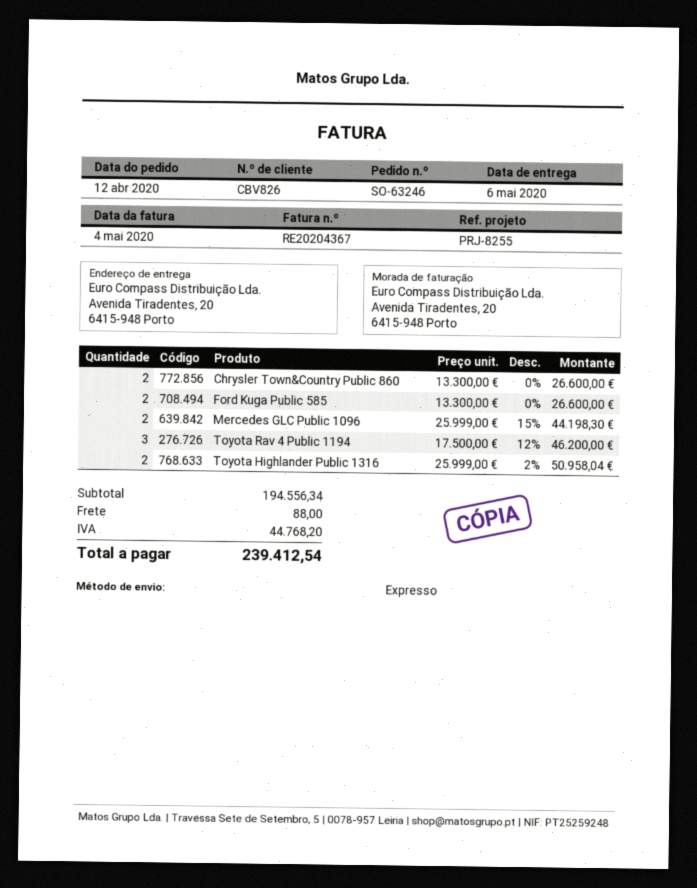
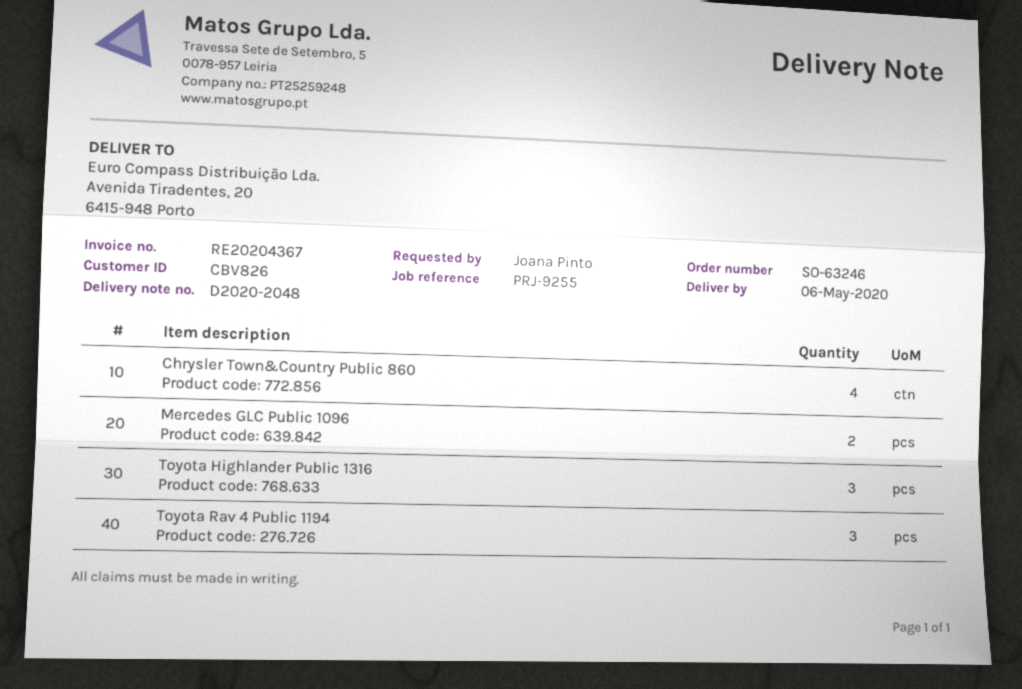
reference: PRJ-8255 -> PRJ-9255
Chrysler Town&Country Public 860: 2 -> 4
Ford Kuga Public 585: 2 -> none
Toyota Highlander Public 1316: 2 -> 3

